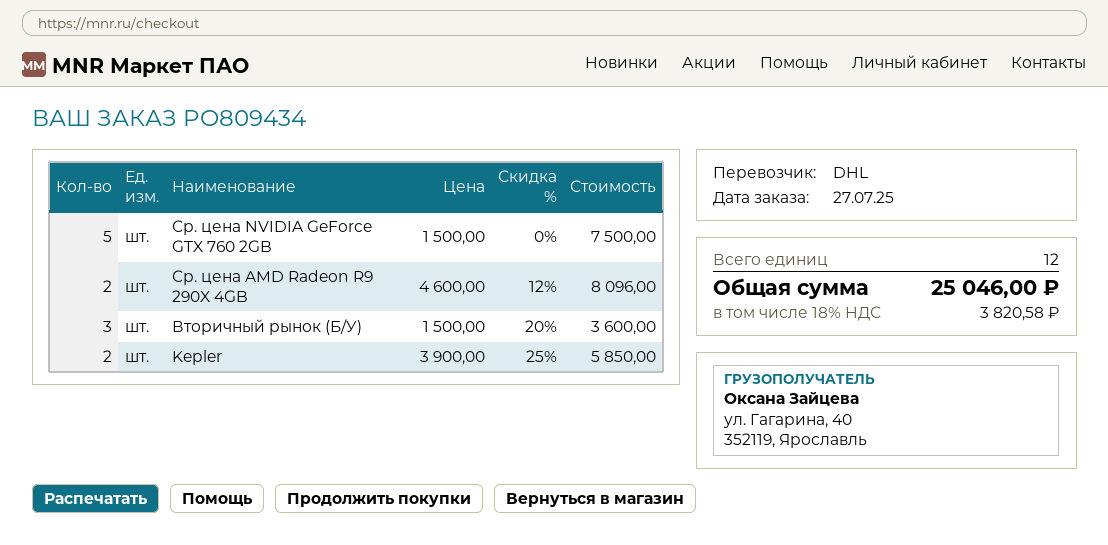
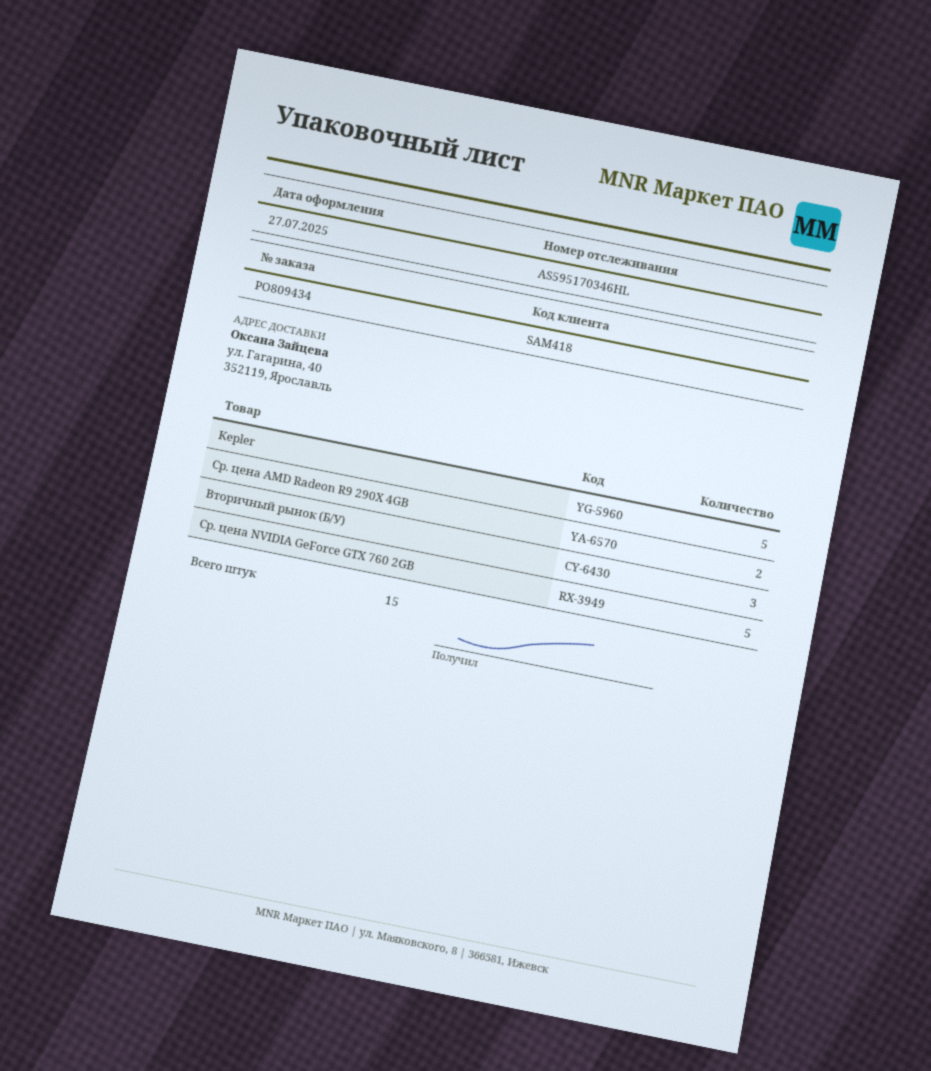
Kepler: 2 -> 5
total quantity: 12 -> 15

